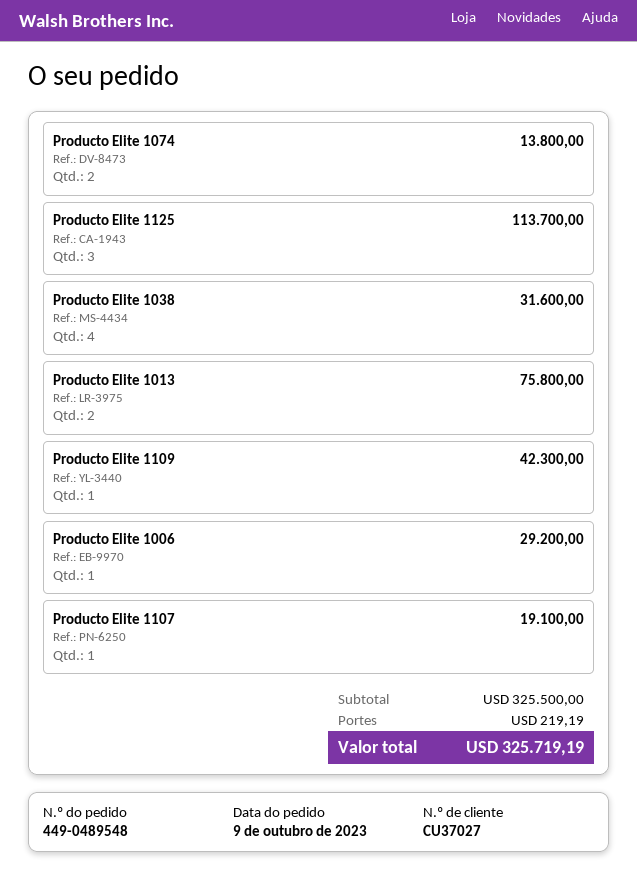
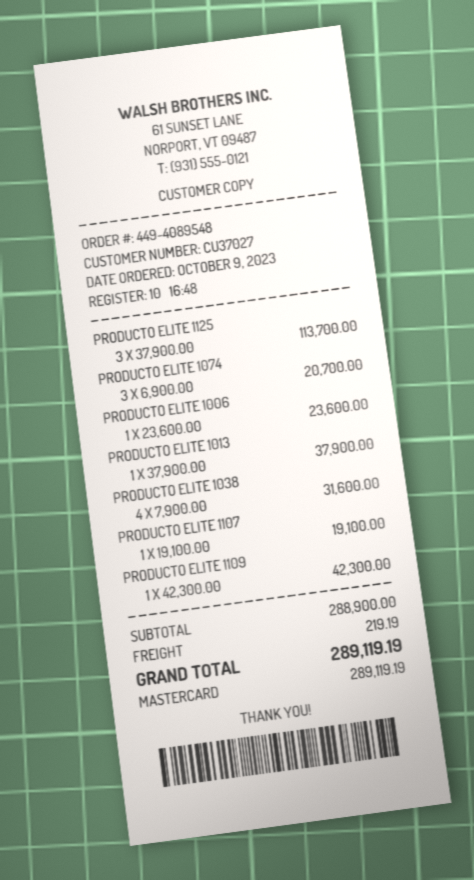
order number: 449-0489548 -> 449-4089548
Producto Elite 1074: 2 for 13800.00 -> 3 for 20700.00
Producto Elite 1013: 2 for 75800.00 -> 1 for 37900.00
Producto Elite 1006: 1 for 29200.00 -> 1 for 23600.00
subtotal: 325500.00 -> 288900.00
total: 325719.19 -> 289119.19

